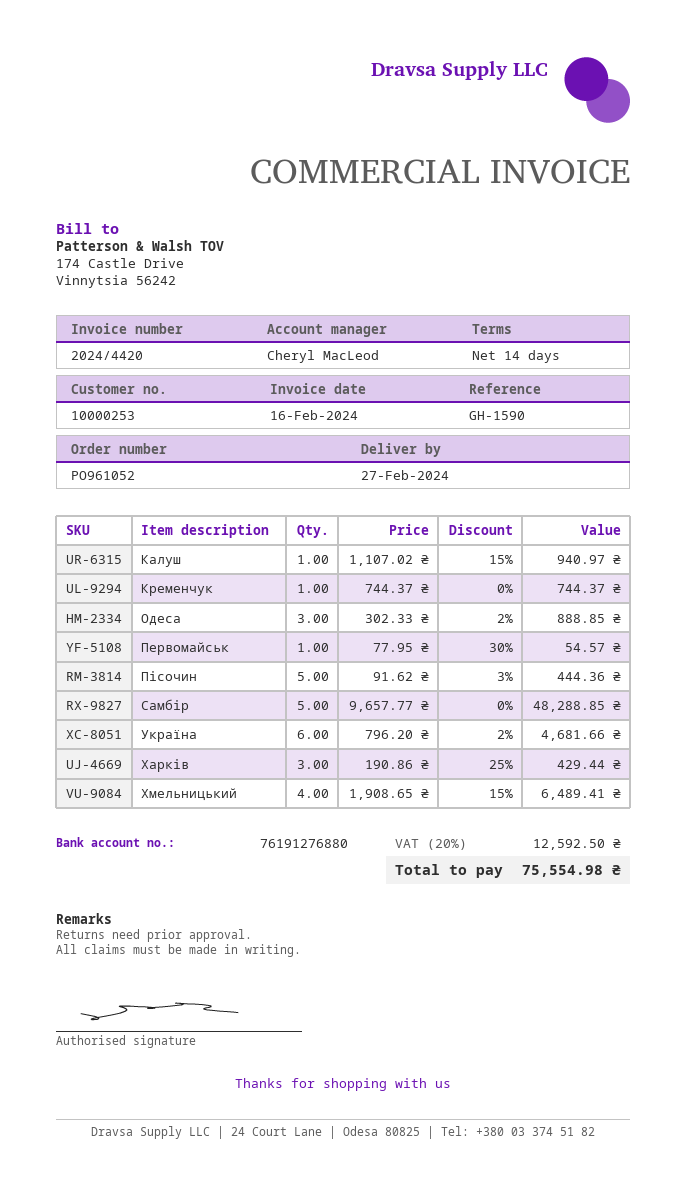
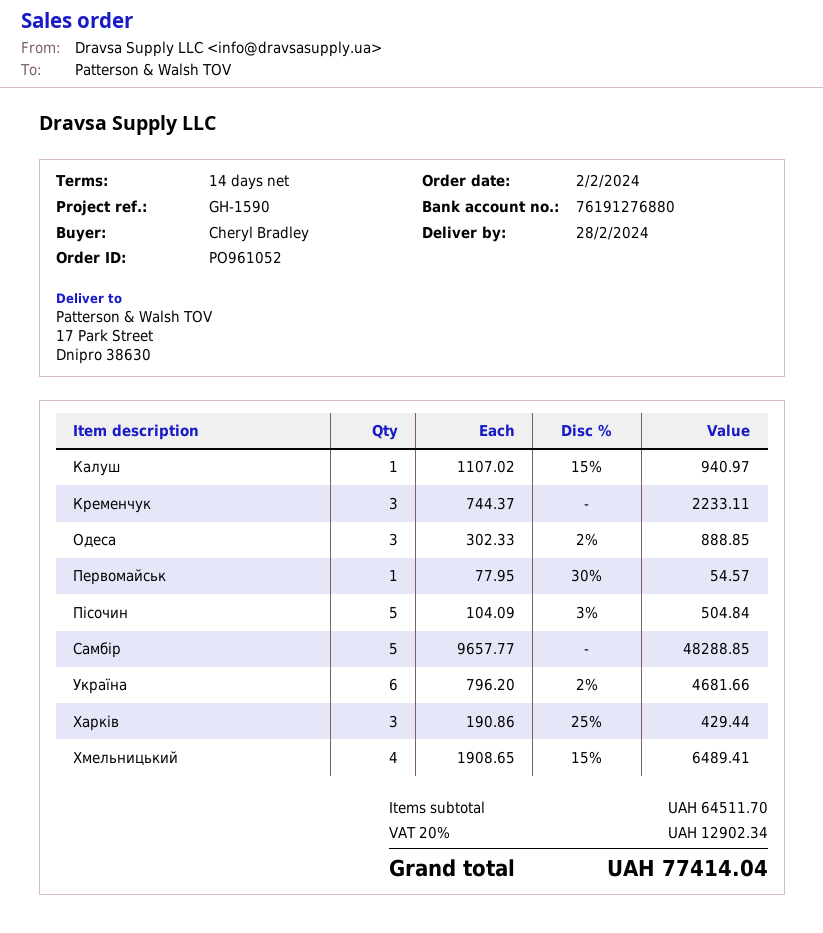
delivery date: 2024-02-27 -> 2024-02-28
Кременчук: 1 x 744.37 = 744.37 -> 3 x 744.37 = 2233.11
Пісочин: 5 x 91.62 - 3% = 444.36 -> 5 x 104.09 - 3% = 504.84
tax: 20% = 12592.50 -> 20% = 12902.34
total: 75554.98 -> 77414.04

